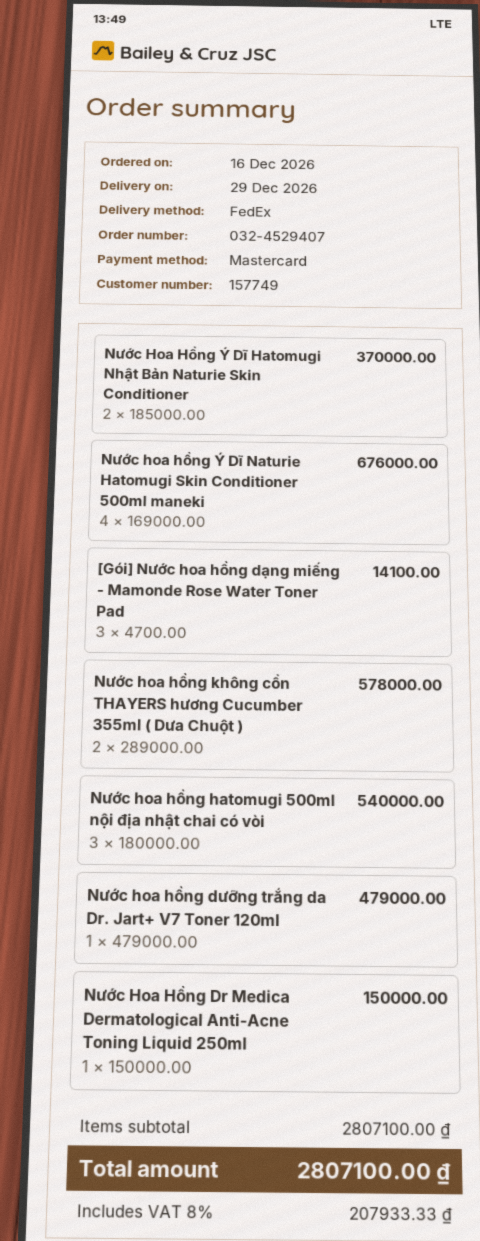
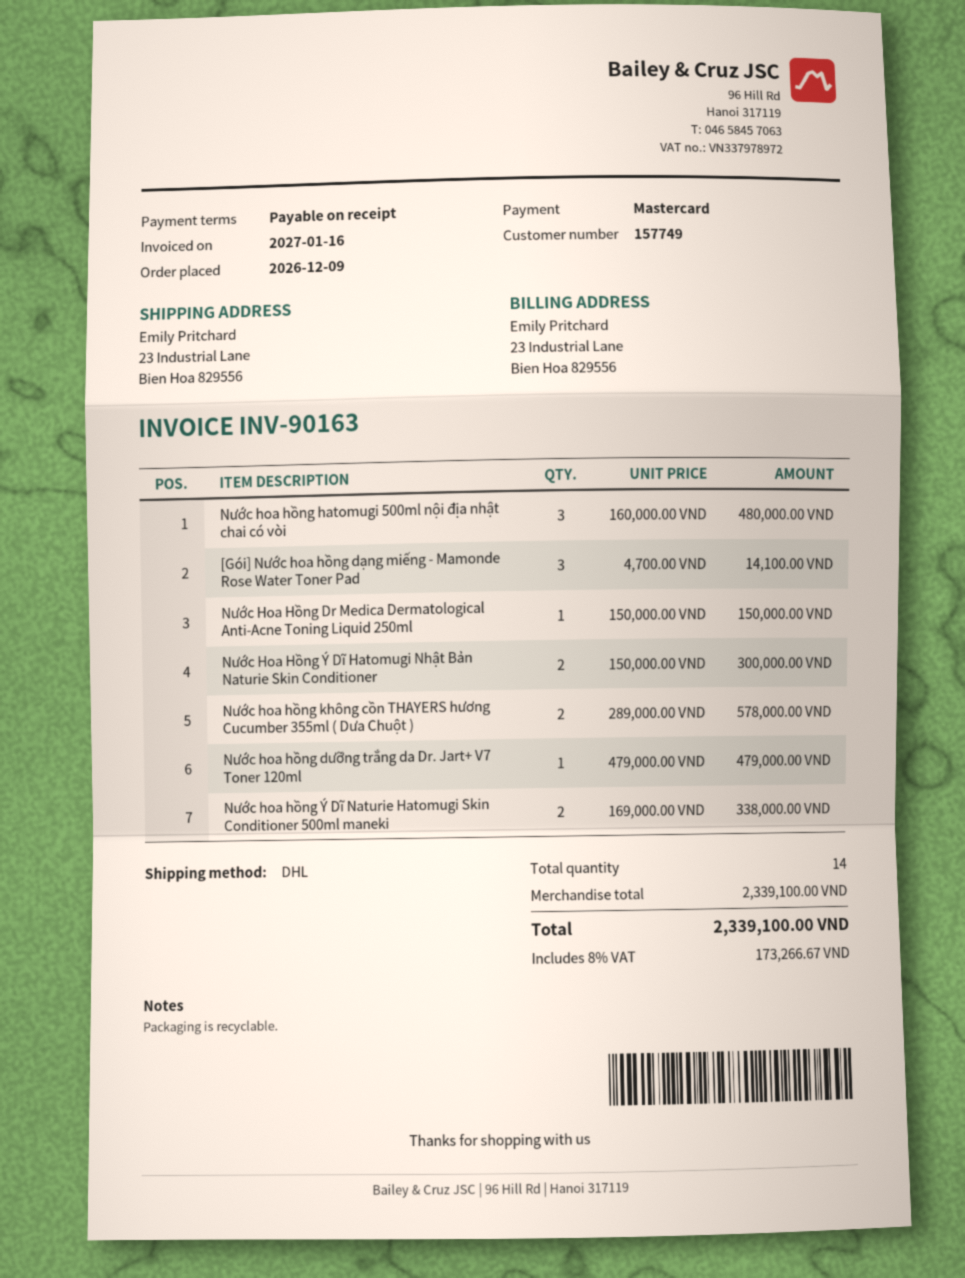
order date: 2026-12-16 -> 2026-12-09
shipping method: FedEx -> DHL
Nước Hoa Hồng Ý Dĩ Hatomugi Nhật Bản Naturie Skin Conditioner: 2 x 185000.00 = 370000.00 -> 2 x 150000.00 = 300000.00
Nước hoa hồng Ý Dĩ Naturie Hatomugi Skin Conditioner 500ml maneki: 4 x 169000.00 = 676000.00 -> 2 x 169000.00 = 338000.00
Nước hoa hồng hatomugi 500ml nội địa nhật chai có vòi: 3 x 180000.00 = 540000.00 -> 3 x 160000.00 = 480000.00
subtotal: 2807100.00 -> 2339100.00
tax: 8% = 207933.33 -> 8% = 173266.67
total: 2807100.00 -> 2339100.00

